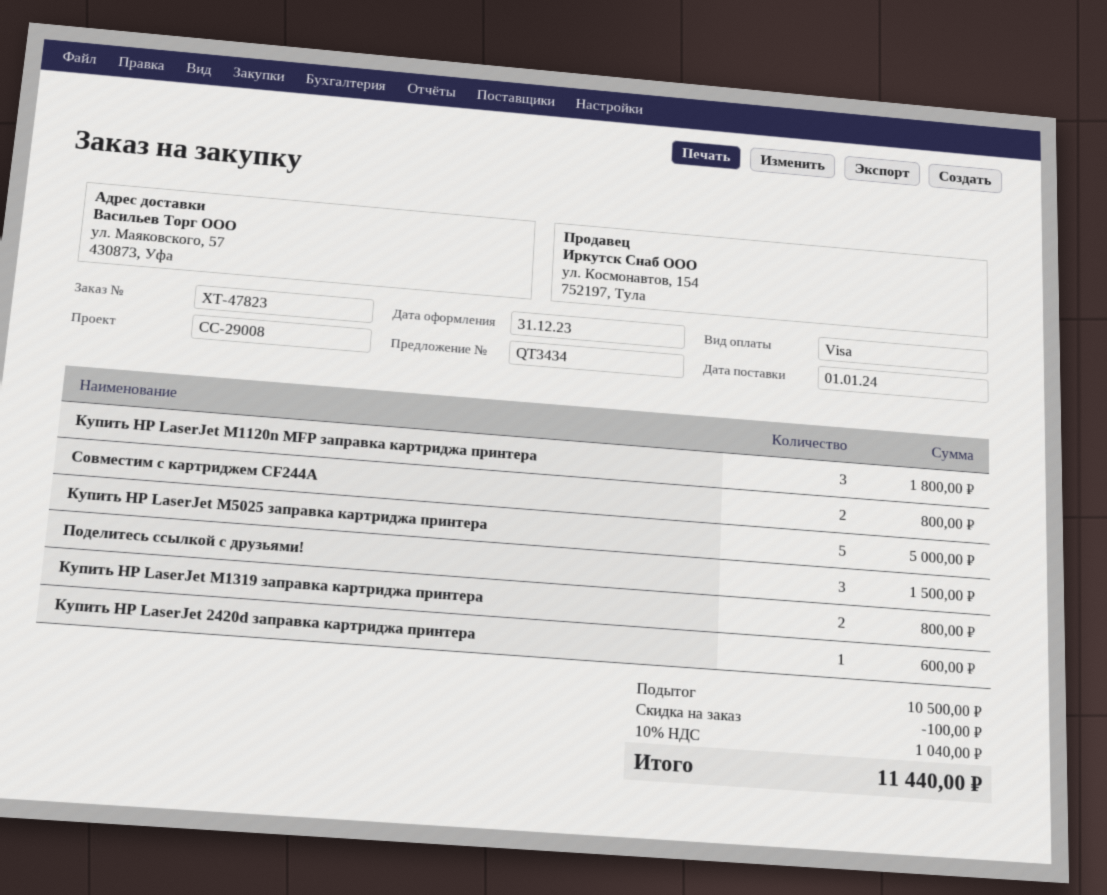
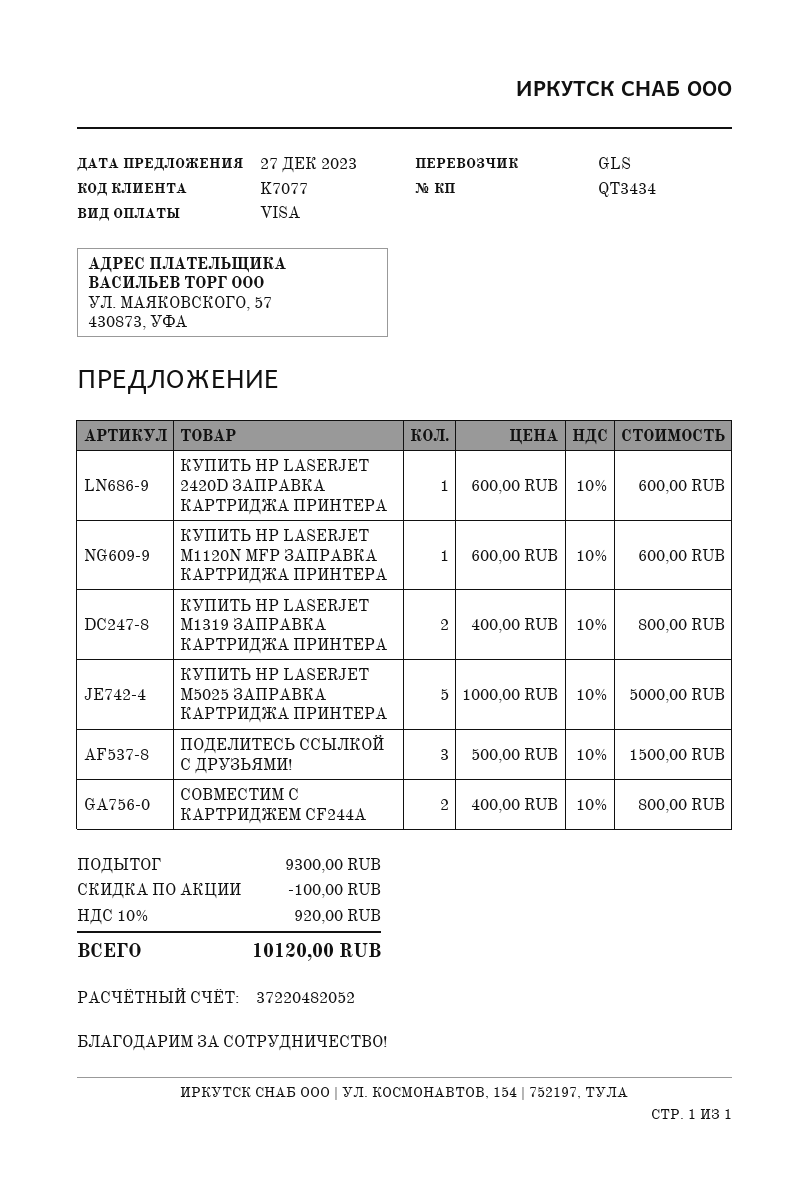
Купить HP LaserJet M1120n MFP заправка картриджа принтера: 3 for 1800.00 -> 1 for 600.00
subtotal: 10500.00 -> 9300.00
tax: 10% = 1040.00 -> 10% = 920.00
total: 11440.00 -> 10120.00

